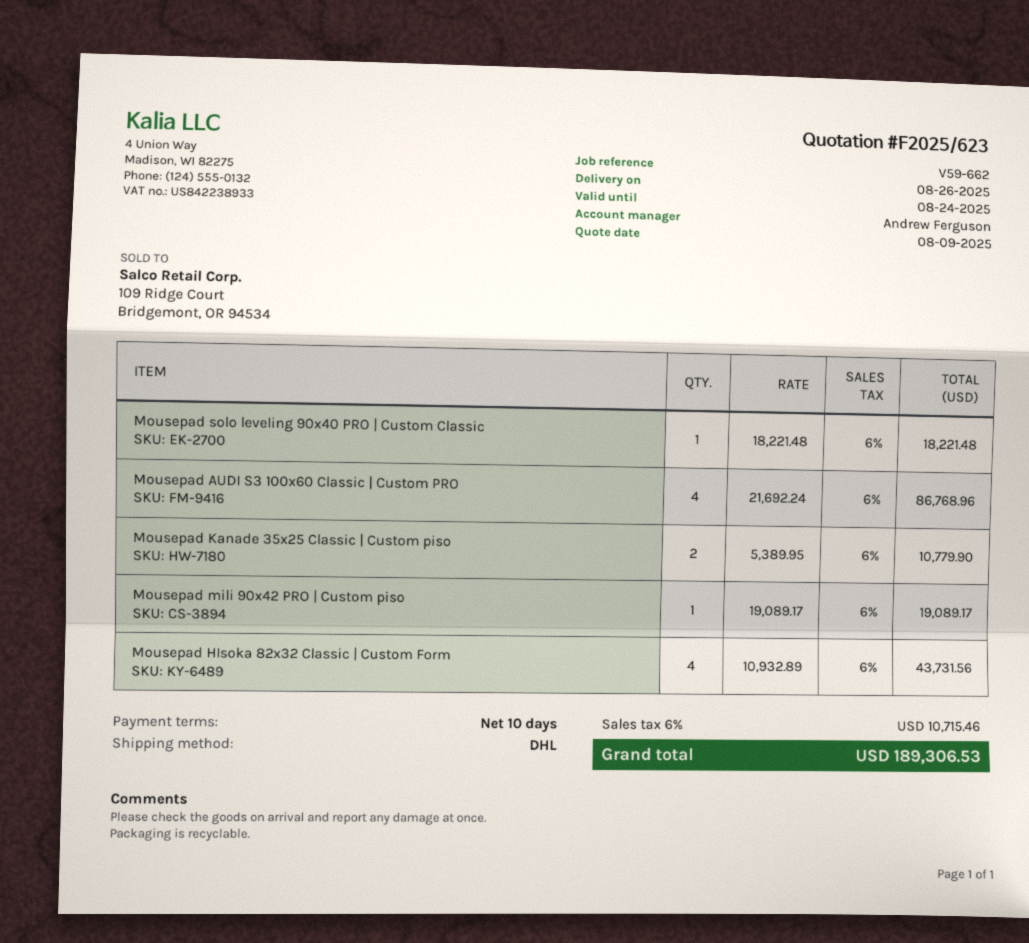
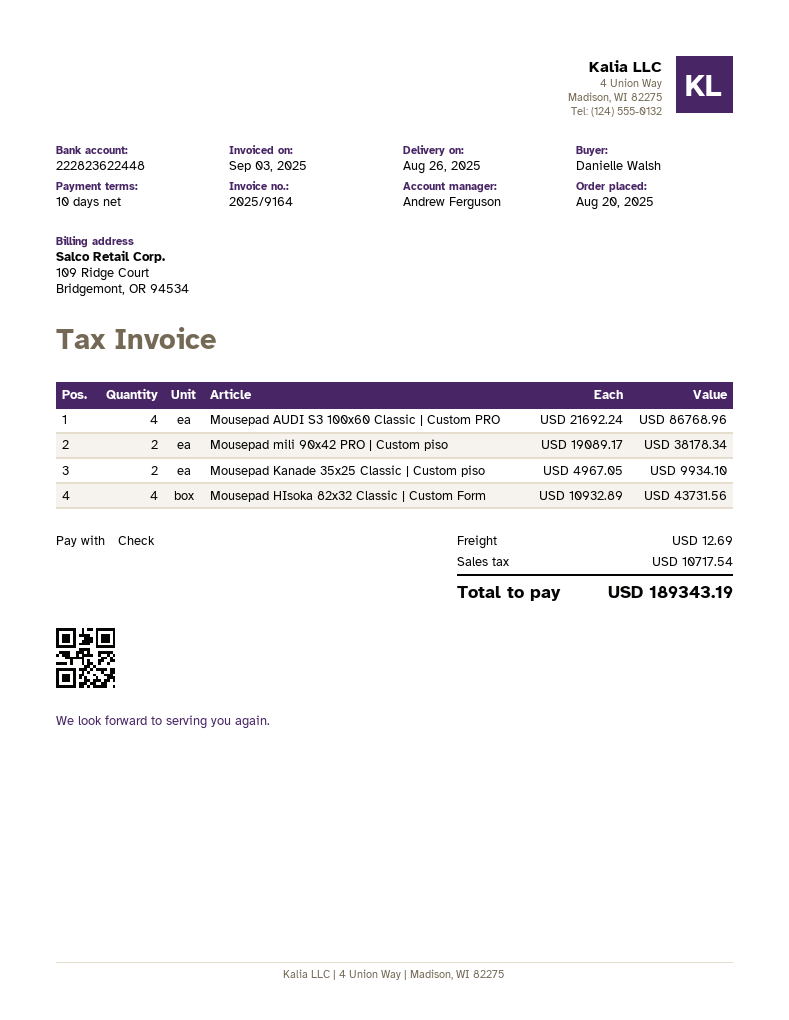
Mousepad solo leveling 90x40 PRO | Custom Classic: 1 x 18221.48 = 18221.48 -> none
Mousepad Kanade 35x25 Classic | Custom piso: 2 x 5389.95 = 10779.90 -> 2 x 4967.05 = 9934.10
Mousepad mili 90x42 PRO | Custom piso: 1 x 19089.17 = 19089.17 -> 2 x 19089.17 = 38178.34
shipping: none -> 12.69
tax: 10715.46 -> 10717.54
total: 189306.53 -> 189343.19

